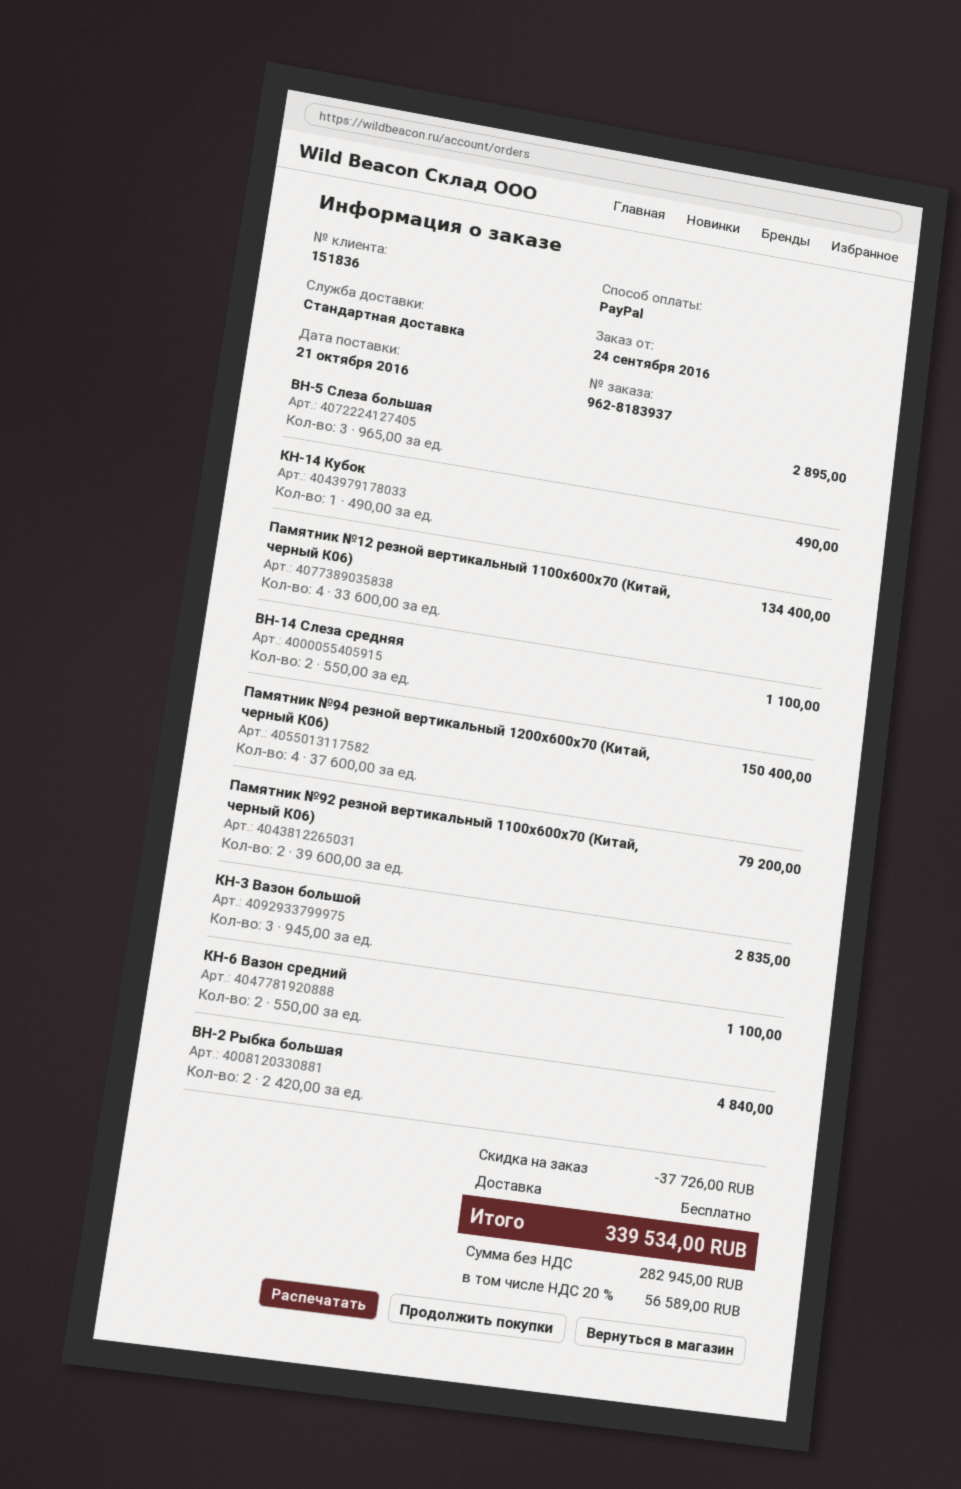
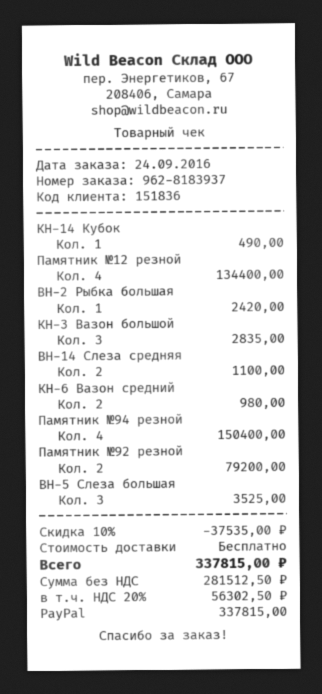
ВН-5 Слеза большая: 3 for 2895.00 -> 3 for 3525.00
КН-6 Вазон средний: 2 for 1100.00 -> 2 for 980.00
ВН-2 Рыбка большая: 2 for 4840.00 -> 1 for 2420.00
discount: 37726.00 -> 37535.00
net: 282945.00 -> 281512.50
tax: 20% = 56589.00 -> 20% = 56302.50
total: 339534.00 -> 337815.00

